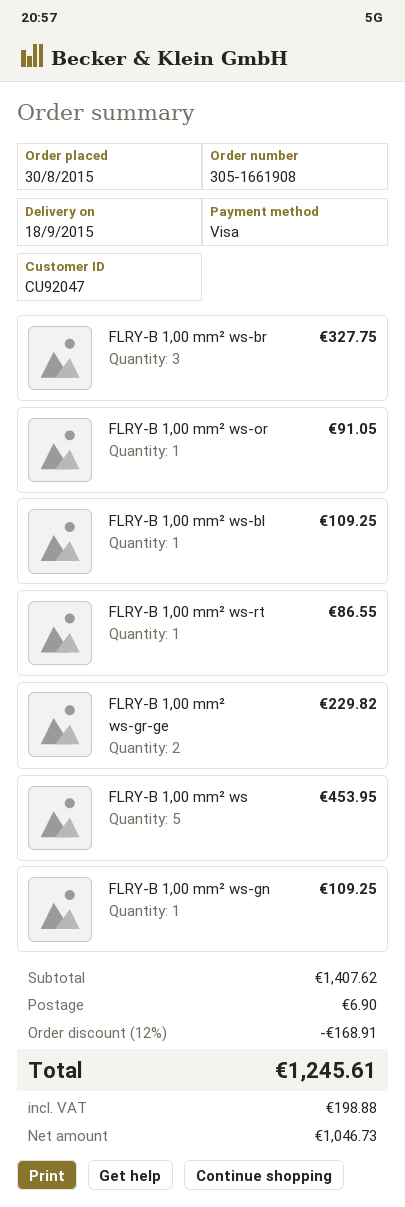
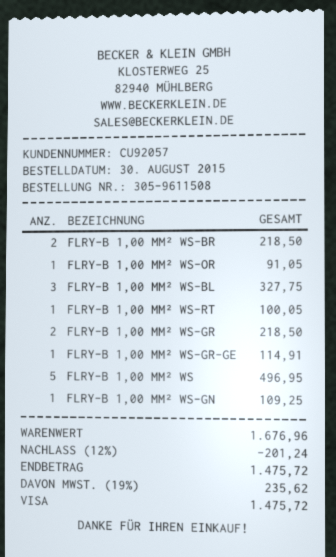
order number: 305-1661908 -> 305-9611508
customer number: CU92047 -> CU92057
FLRY-B 1,00 mm² ws-br: 3 for 327.75 -> 2 for 218.50
FLRY-B 1,00 mm² ws-bl: 1 for 109.25 -> 3 for 327.75
FLRY-B 1,00 mm² ws-rt: 1 for 86.55 -> 1 for 100.05
FLRY-B 1,00 mm² ws-gr-ge: 2 for 229.82 -> 1 for 114.91
FLRY-B 1,00 mm² ws: 5 for 453.95 -> 5 for 496.95
FLRY-B 1,00 MM² WS-GR: none -> 2 for 218.50
subtotal: 1407.62 -> 1676.96
discount: 12% = 168.91 -> 12% = 201.24
shipping: 6.90 -> none
tax: 198.88 -> 235.62
total: 1245.61 -> 1475.72

